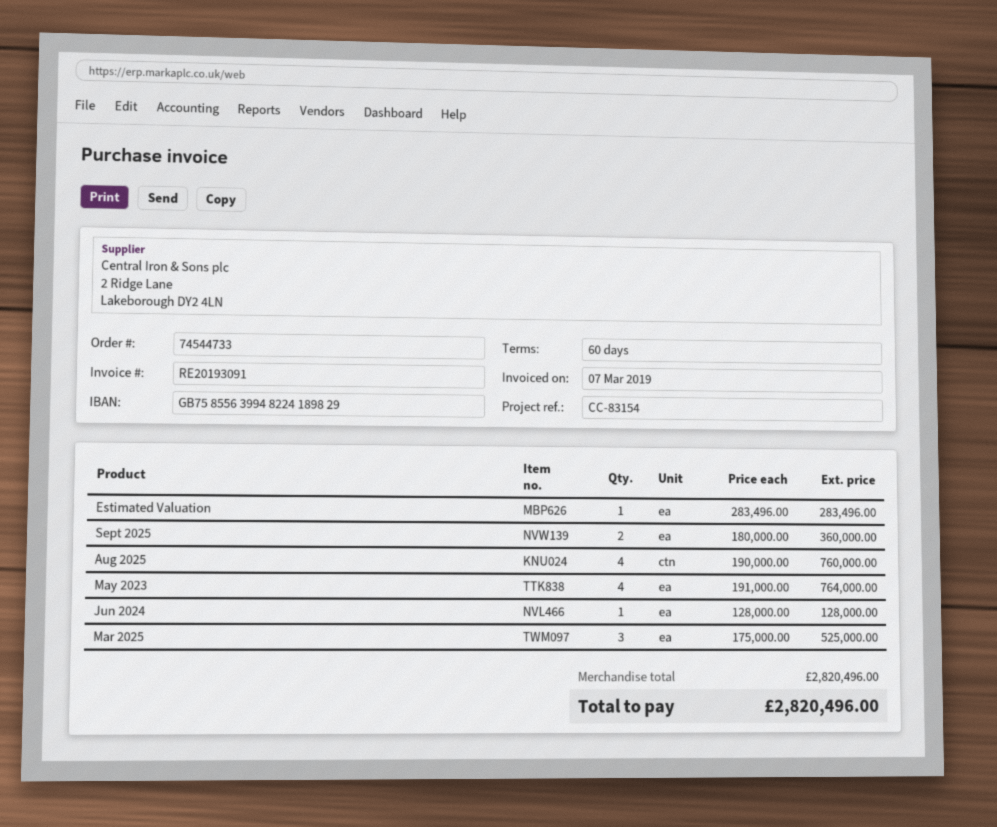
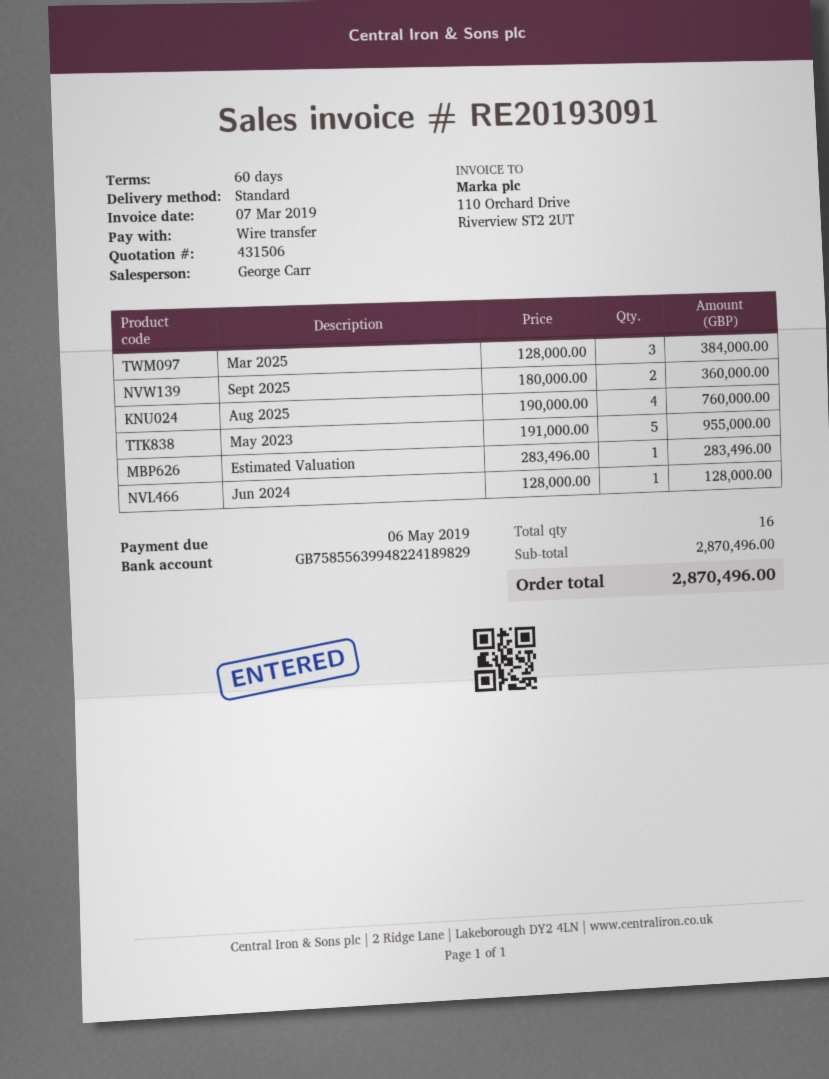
May 2023: 4 x 191000.00 = 764000.00 -> 5 x 191000.00 = 955000.00
Mar 2025: 3 x 175000.00 = 525000.00 -> 3 x 128000.00 = 384000.00
subtotal: 2820496.00 -> 2870496.00
total: 2820496.00 -> 2870496.00

